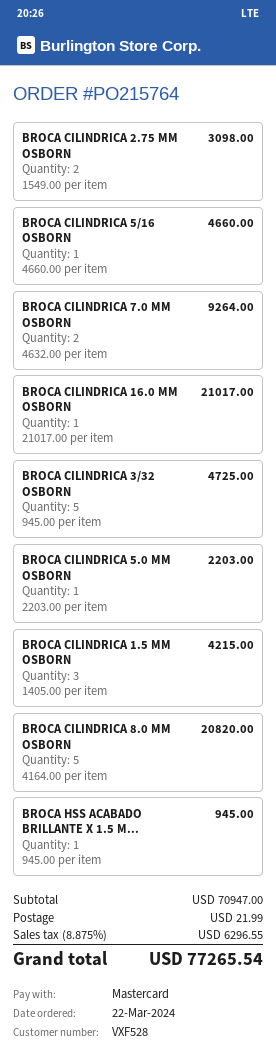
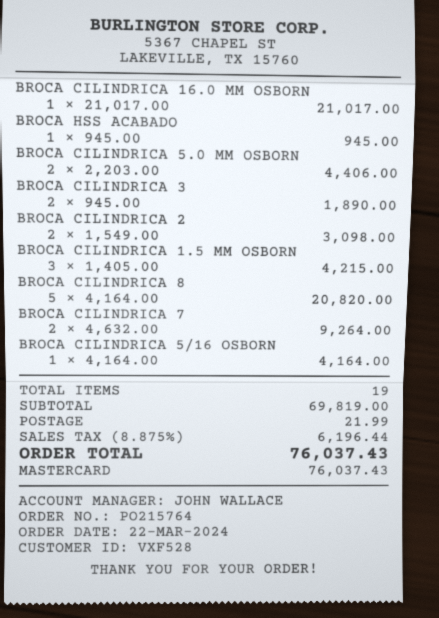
BROCA CILINDRICA 5/16 OSBORN: 1 x 4660.00 = 4660.00 -> 1 x 4164.00 = 4164.00
BROCA CILINDRICA 3/32 OSBORN: 5 x 945.00 = 4725.00 -> 2 x 945.00 = 1890.00
BROCA CILINDRICA 5.0 MM OSBORN: 1 x 2203.00 = 2203.00 -> 2 x 2203.00 = 4406.00
subtotal: 70947.00 -> 69819.00
tax: 8.875% = 6296.55 -> 8.875% = 6196.44
total: 77265.54 -> 76037.43

